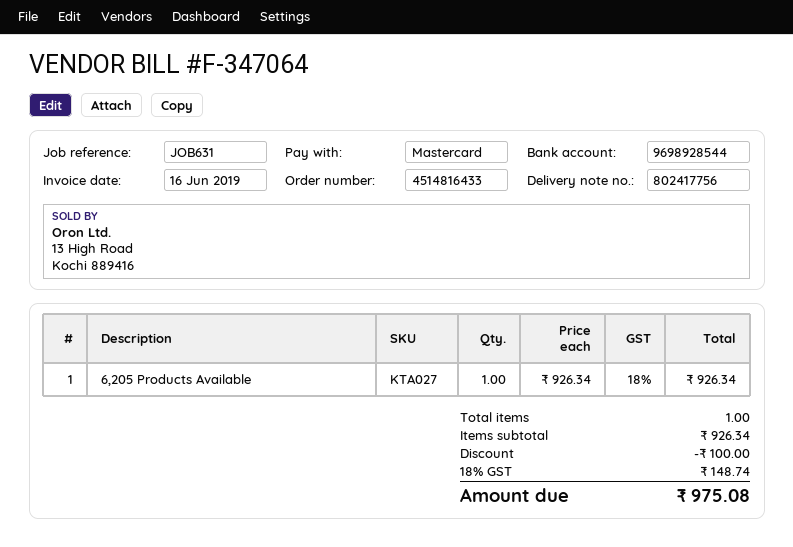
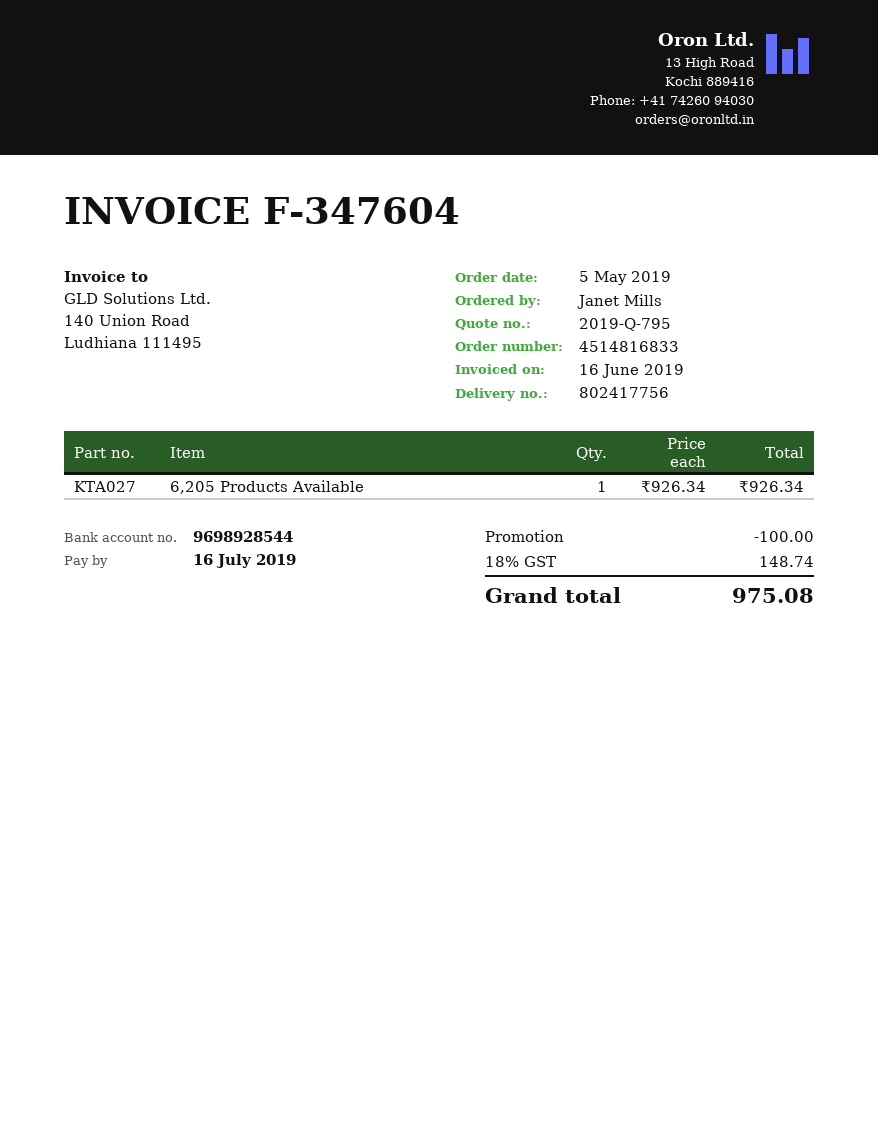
order number: 4514816433 -> 4514816833
invoice number: F-347064 -> F-347604

